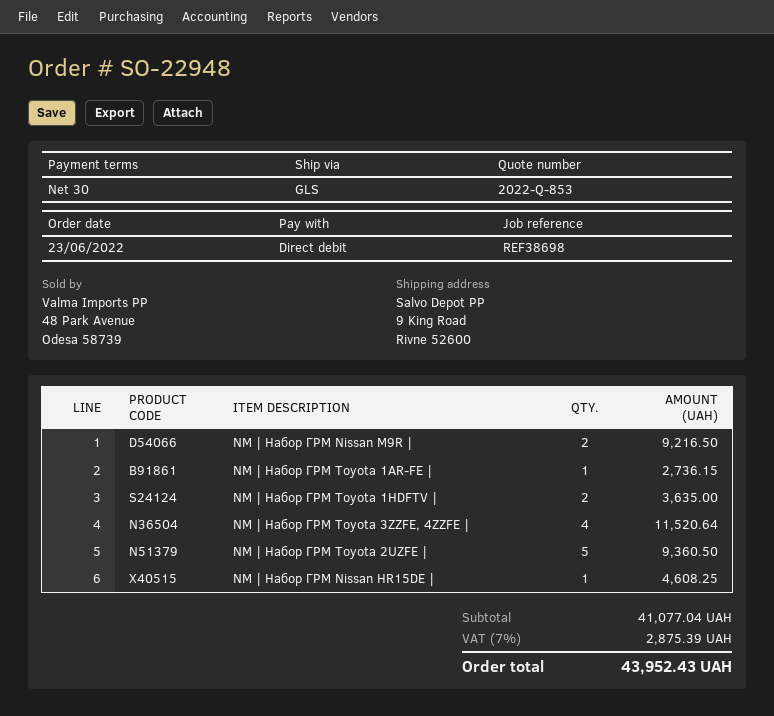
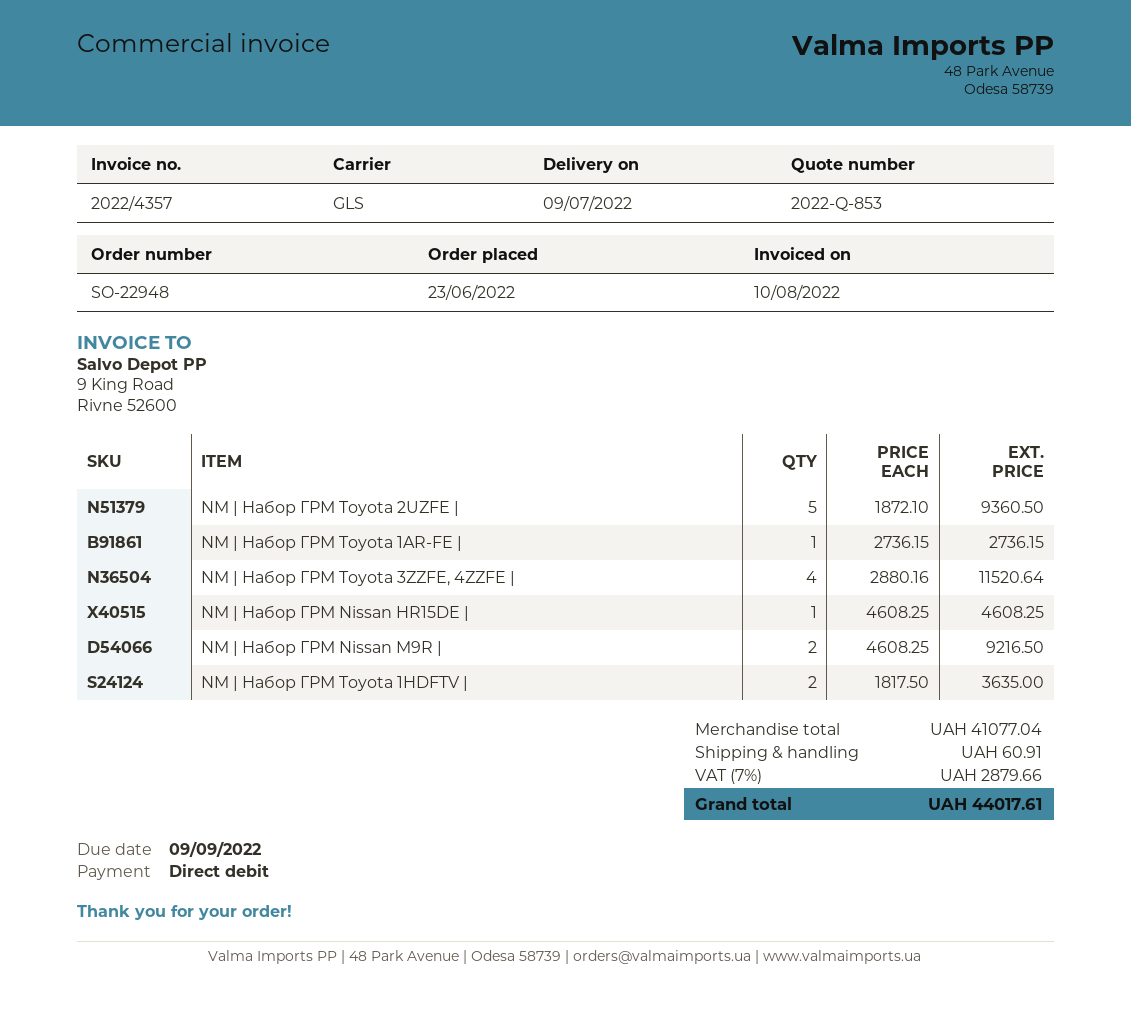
shipping: none -> 60.91
tax: 7% = 2875.39 -> 7% = 2879.66
total: 43952.43 -> 44017.61

